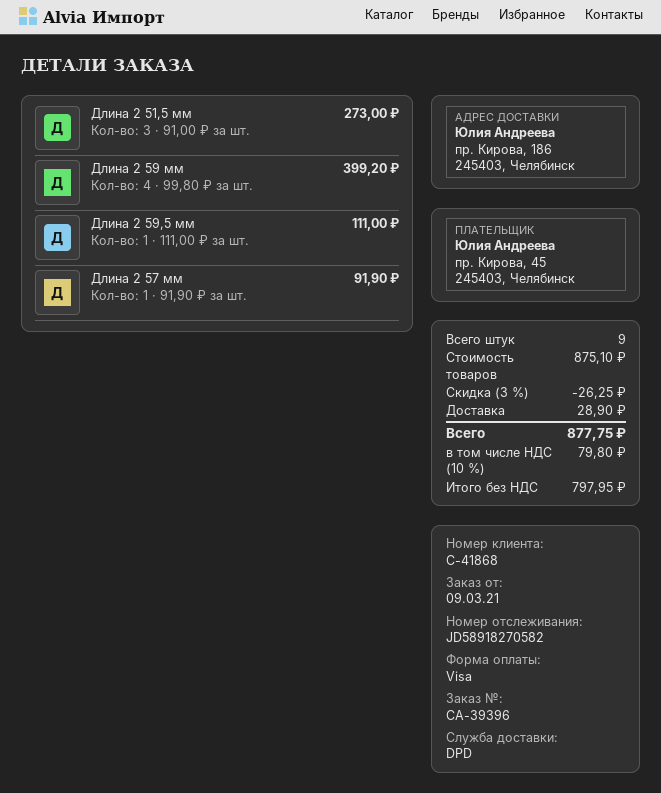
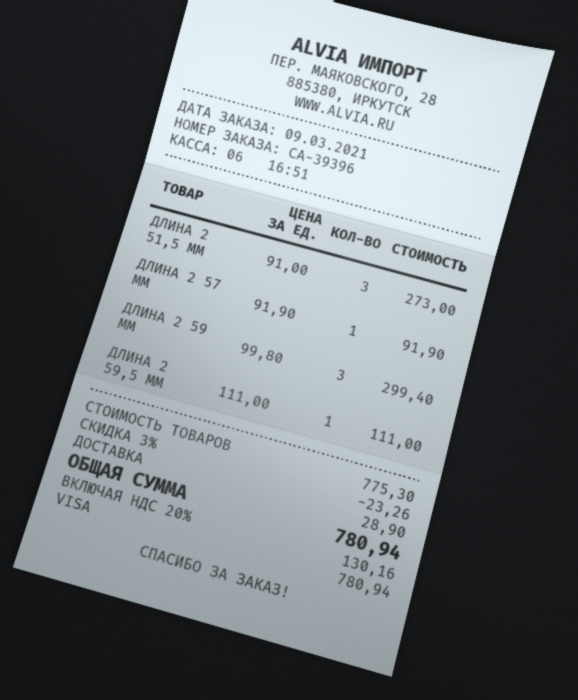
Длина 2 59 мм: 4 x 99.80 = 399.20 -> 3 x 99.80 = 299.40
subtotal: 875.10 -> 775.30
discount: 3% = 26.25 -> 3% = 23.26
tax: 10% = 79.80 -> 20% = 130.16
total: 877.75 -> 780.94

